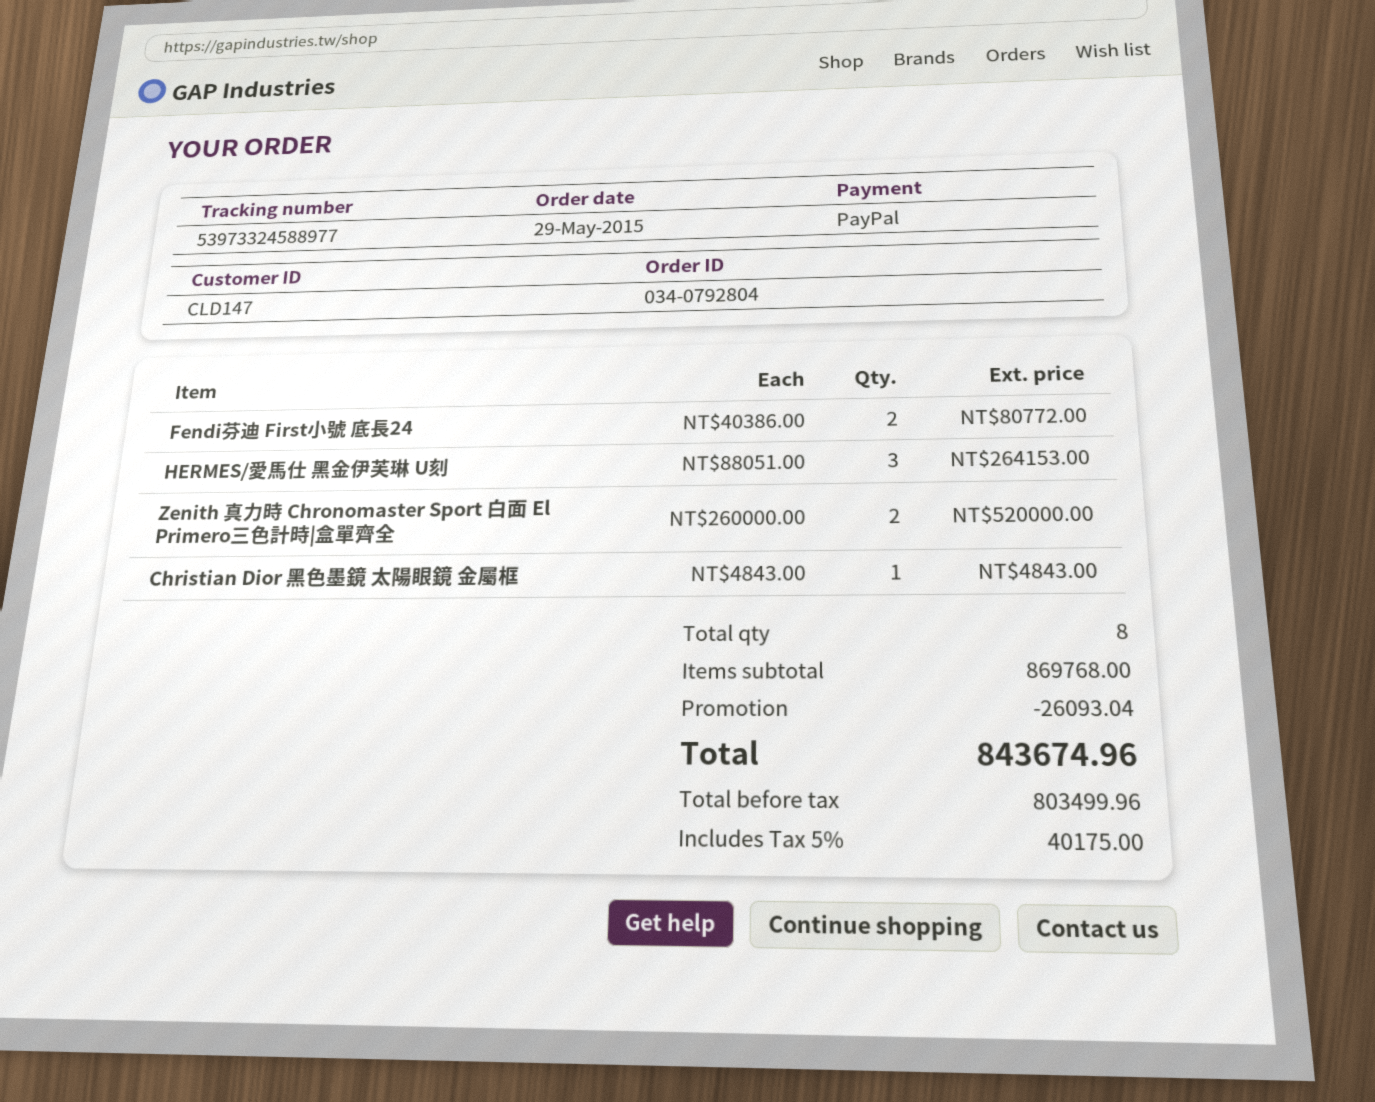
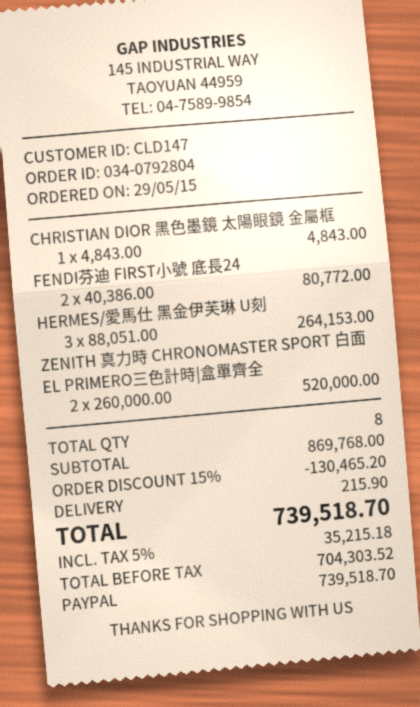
discount: 26093.04 -> 130465.20
shipping: none -> 215.90
net: 803499.96 -> 704303.52
tax: 5% = 40175.00 -> 5% = 35215.18
total: 843674.96 -> 739518.70

